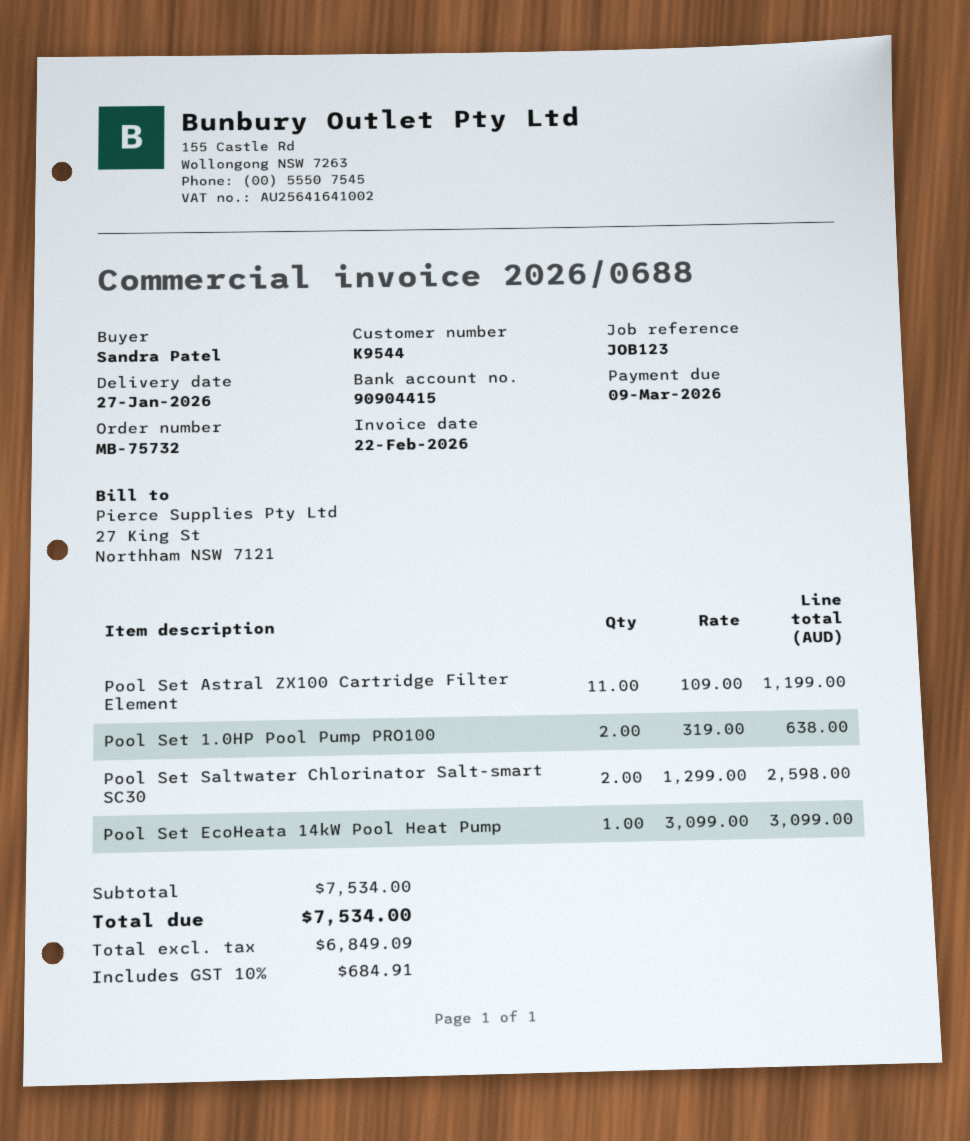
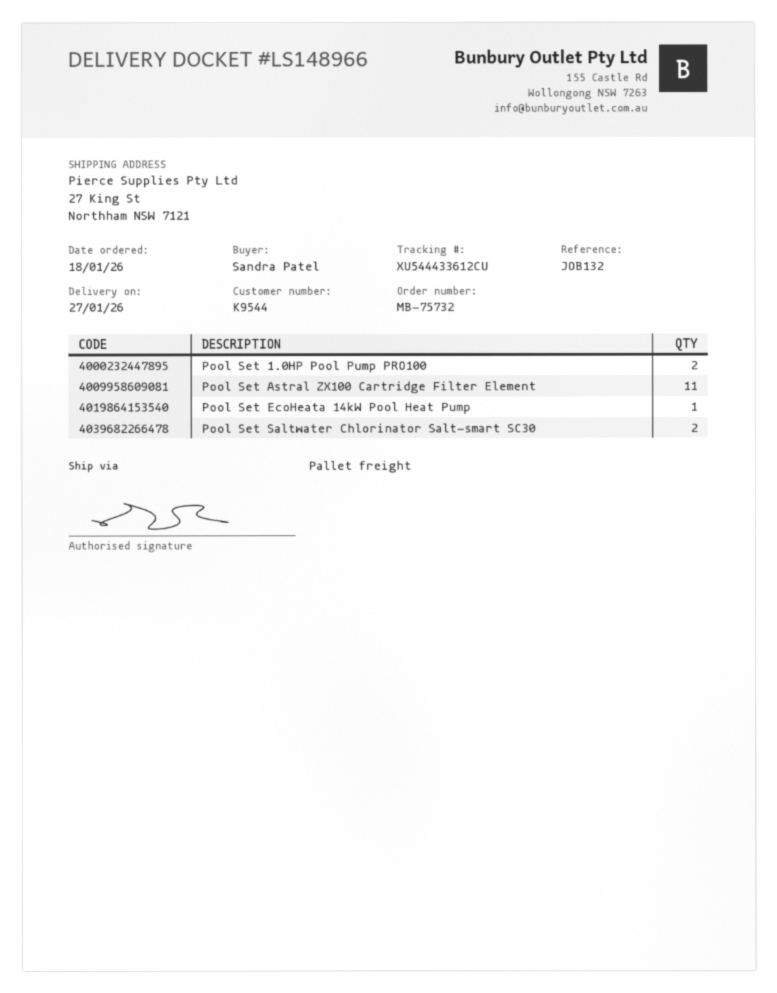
reference: JOB123 -> JOB132

